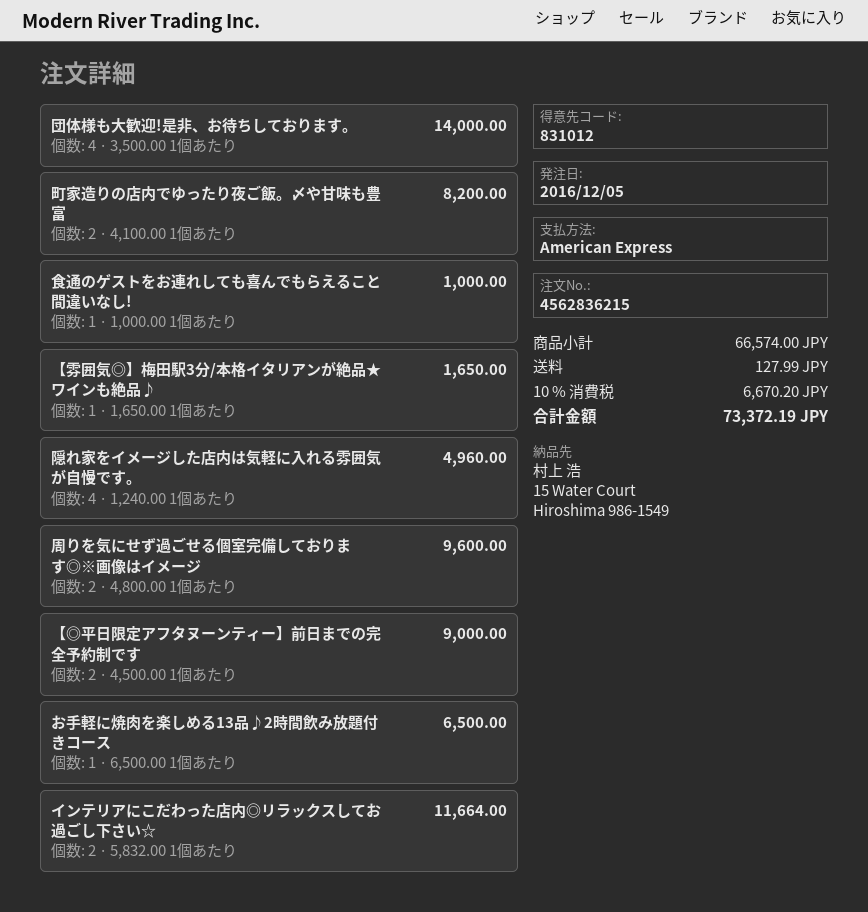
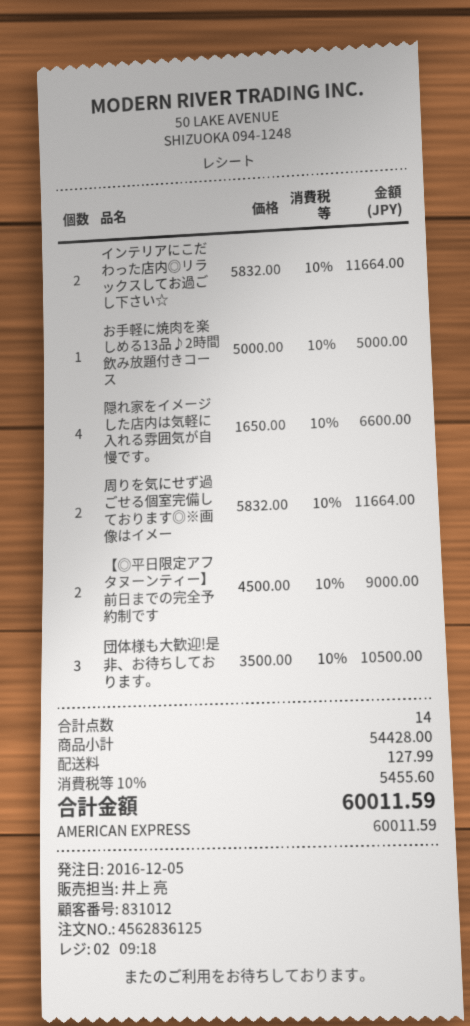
order number: 4562836215 -> 4562836125
団体様も大歓迎!是非、お待ちしております。: 4 x 3500.00 = 14000.00 -> 3 x 3500.00 = 10500.00
町家造りの店内でゆったり夜ご飯。〆や甘味も豊富: 2 x 4100.00 = 8200.00 -> none
食通のゲストをお連れしても喜んでもらえること間違いなし!: 1 x 1000.00 = 1000.00 -> none
【雰囲気◎】梅田駅3分/本格イタリアンが絶品★ワインも絶品♪: 1 x 1650.00 = 1650.00 -> none
隠れ家をイメージした店内は気軽に入れる雰囲気が自慢です。: 4 x 1240.00 = 4960.00 -> 4 x 1650.00 = 6600.00
周りを気にせず過ごせる個室完備しております◎※画像はイメージ: 2 x 4800.00 = 9600.00 -> 2 x 5832.00 = 11664.00
お手軽に焼肉を楽しめる13品♪2時間飲み放題付きコース: 1 x 6500.00 = 6500.00 -> 1 x 5000.00 = 5000.00
subtotal: 66574.00 -> 54428.00
tax: 10% = 6670.20 -> 10% = 5455.60
total: 73372.19 -> 60011.59

